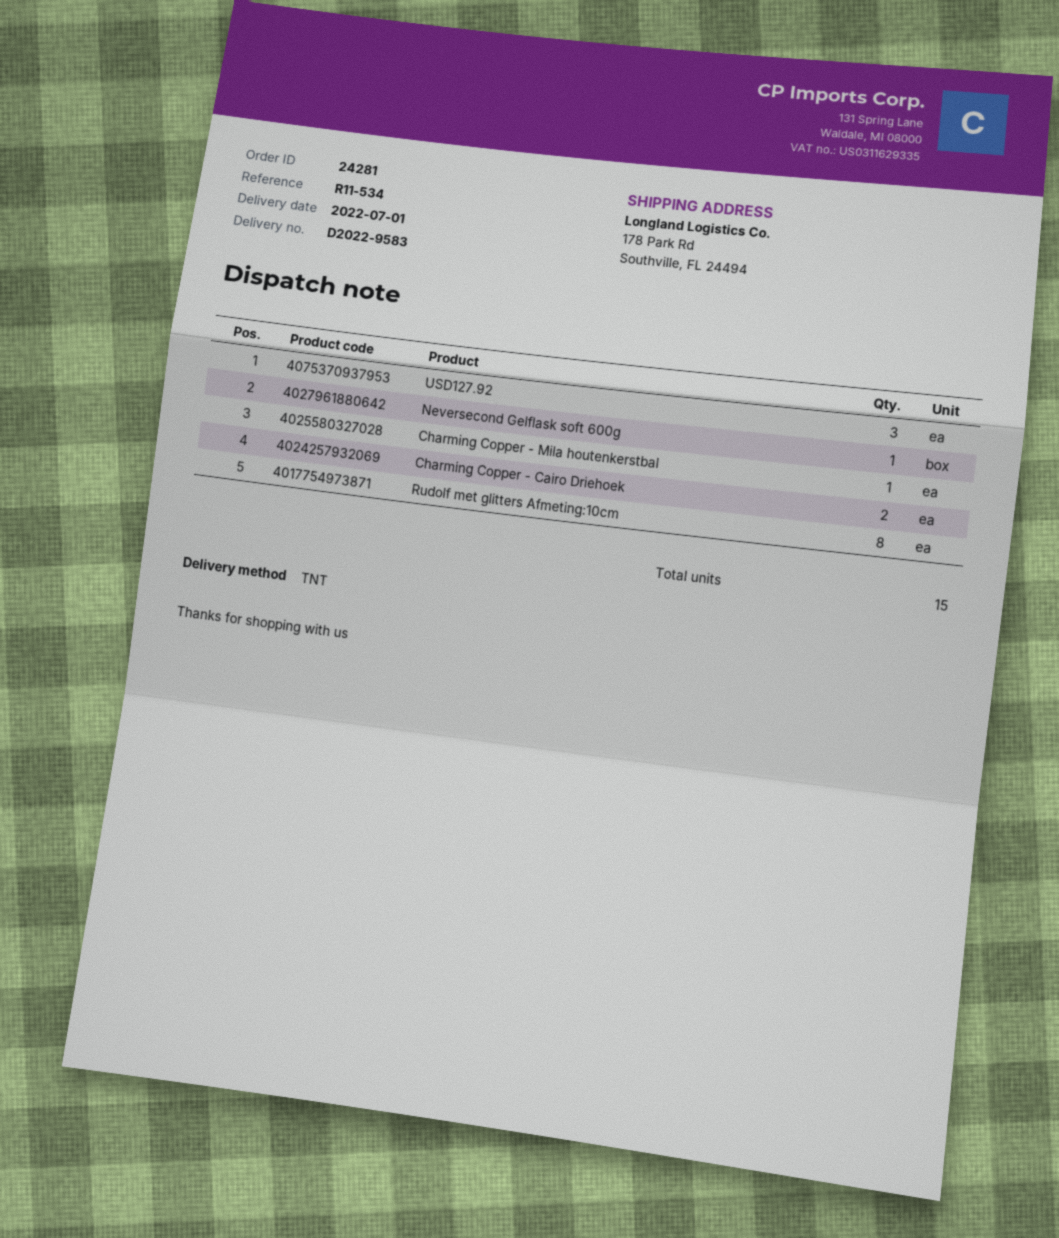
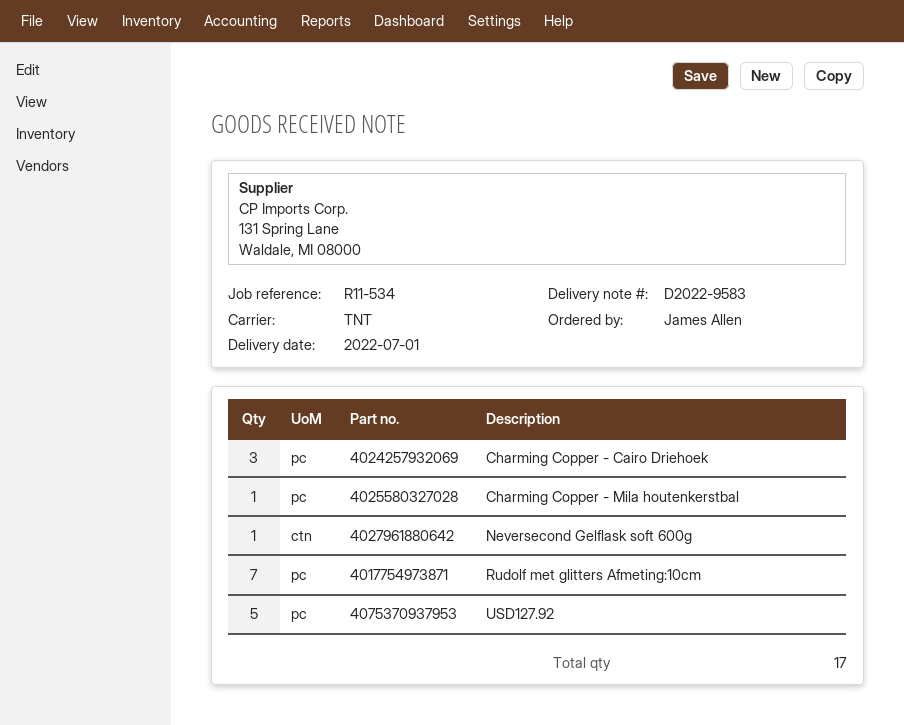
USD127.92: 3 -> 5
Charming Copper - Cairo Driehoek: 2 -> 3
Rudolf met glitters Afmeting:10cm: 8 -> 7
total quantity: 15 -> 17

